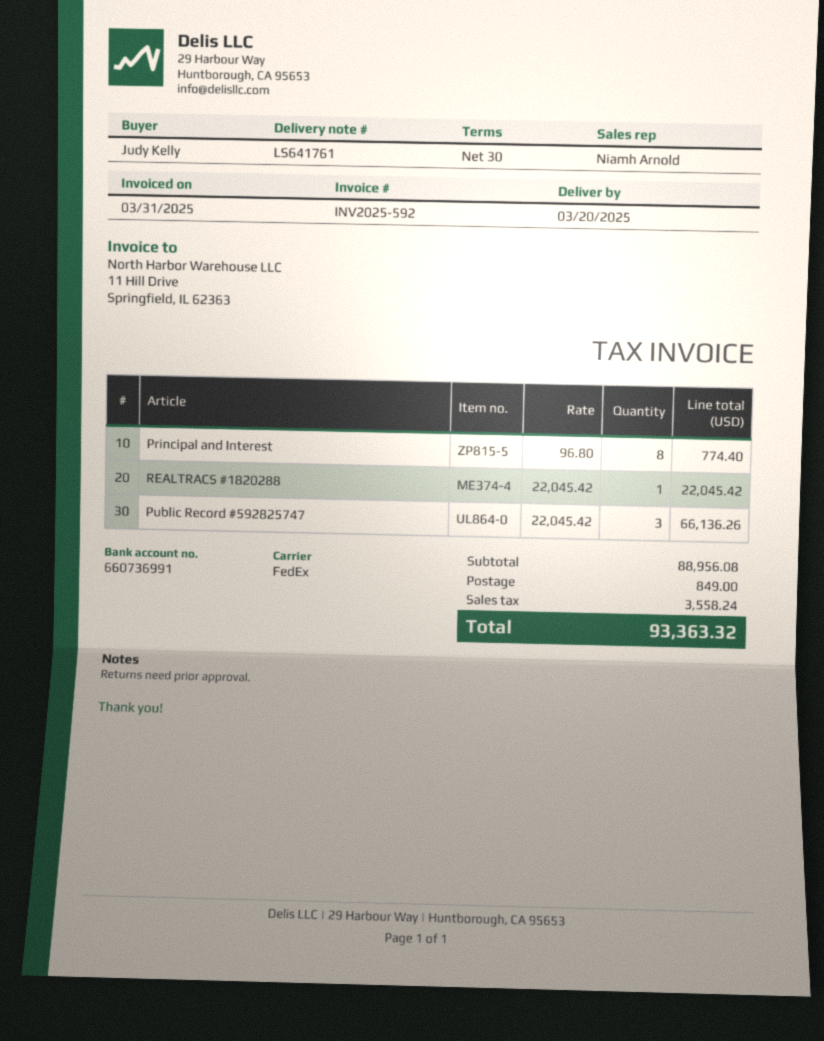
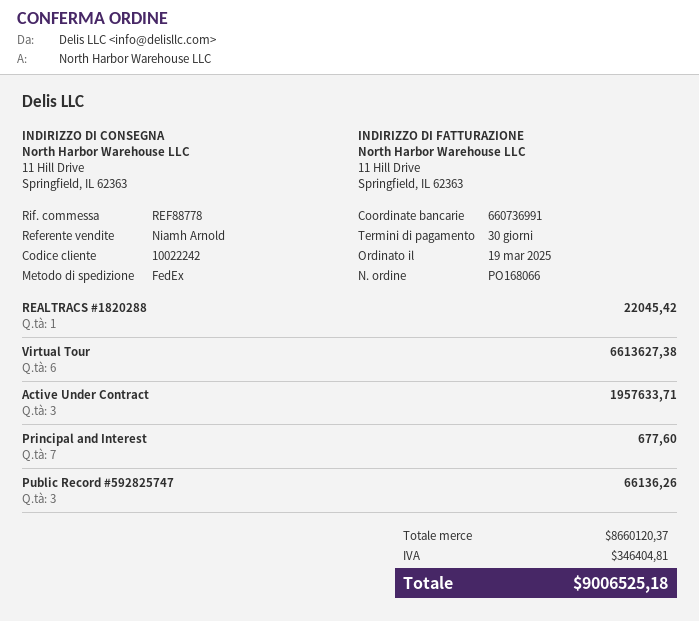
Principal and Interest: 8 for 774.40 -> 7 for 677.60
Virtual Tour: none -> 6 for 6613627.38
Active Under Contract: none -> 3 for 1957633.71
subtotal: 88956.08 -> 8660120.37
shipping: 849.00 -> none
tax: 3558.24 -> 346404.81
total: 93363.32 -> 9006525.18

